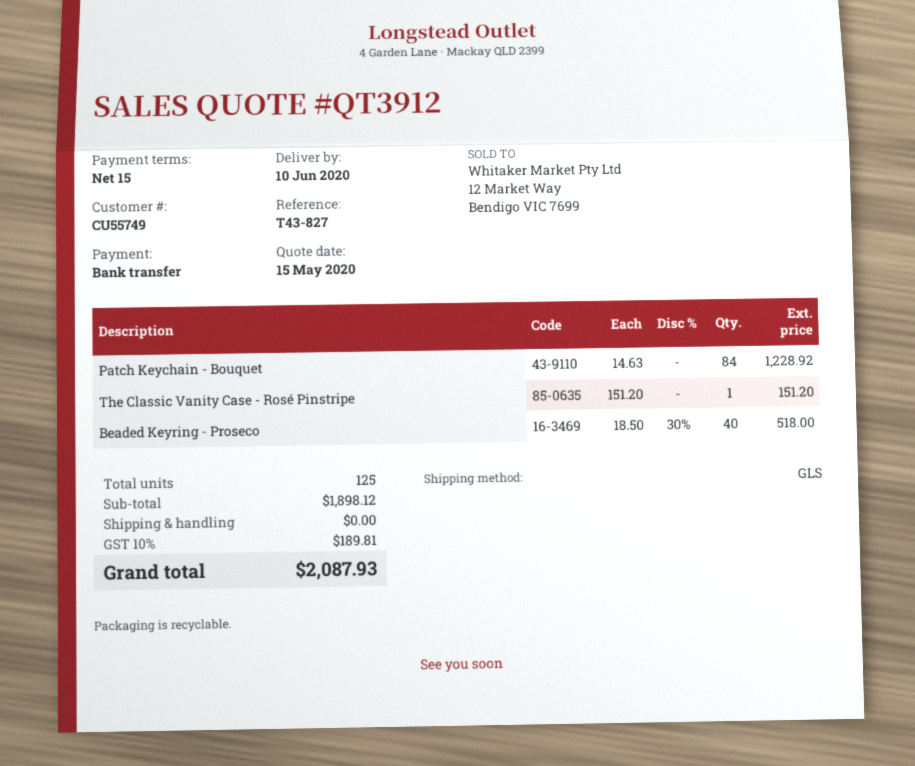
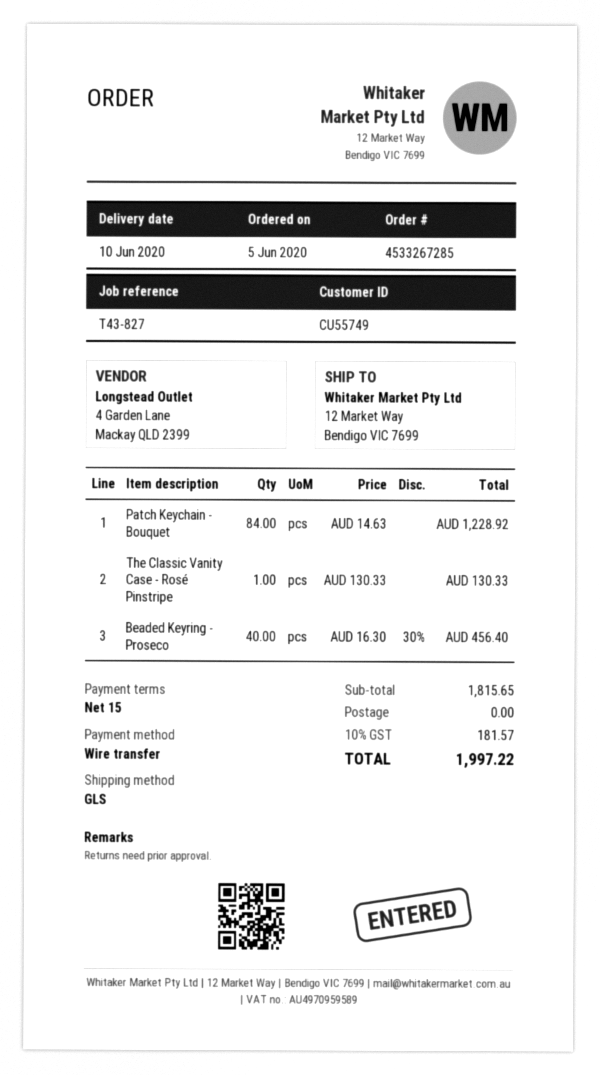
The Classic Vanity Case - Rosé Pinstripe: 1 x 151.20 = 151.20 -> 1 x 130.33 = 130.33
Beaded Keyring - Proseco: 40 x 18.50 - 30% = 518.00 -> 40 x 16.30 - 30% = 456.40
subtotal: 1898.12 -> 1815.65
tax: 10% = 189.81 -> 10% = 181.57
total: 2087.93 -> 1997.22

